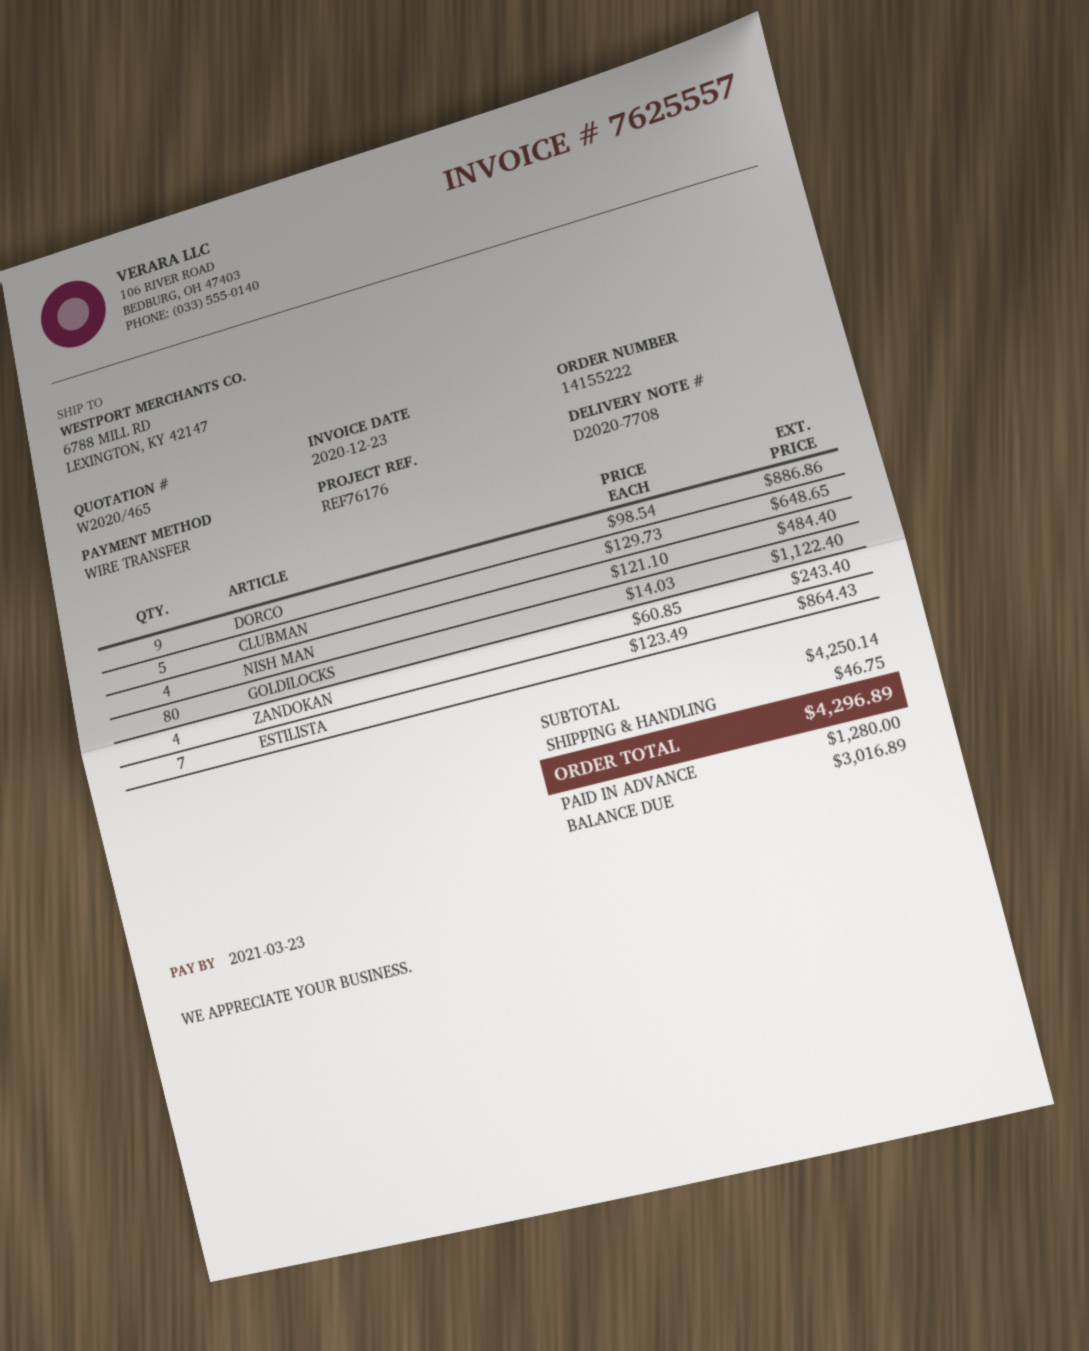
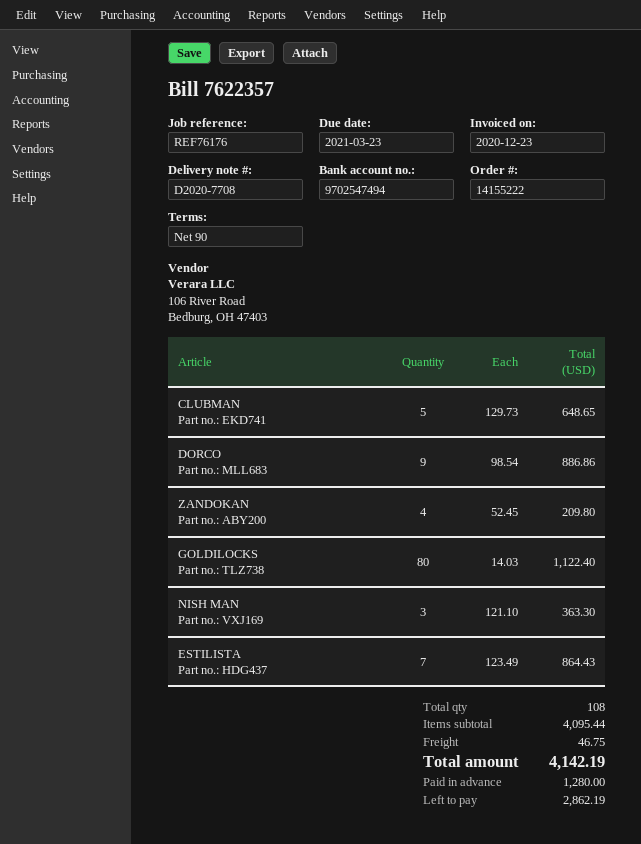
invoice number: 7625557 -> 7622357
NISH MAN: 4 x 121.10 = 484.40 -> 3 x 121.10 = 363.30
ZANDOKAN: 4 x 60.85 = 243.40 -> 4 x 52.45 = 209.80
subtotal: 4250.14 -> 4095.44
total: 4296.89 -> 4142.19
balance: 3016.89 -> 2862.19

